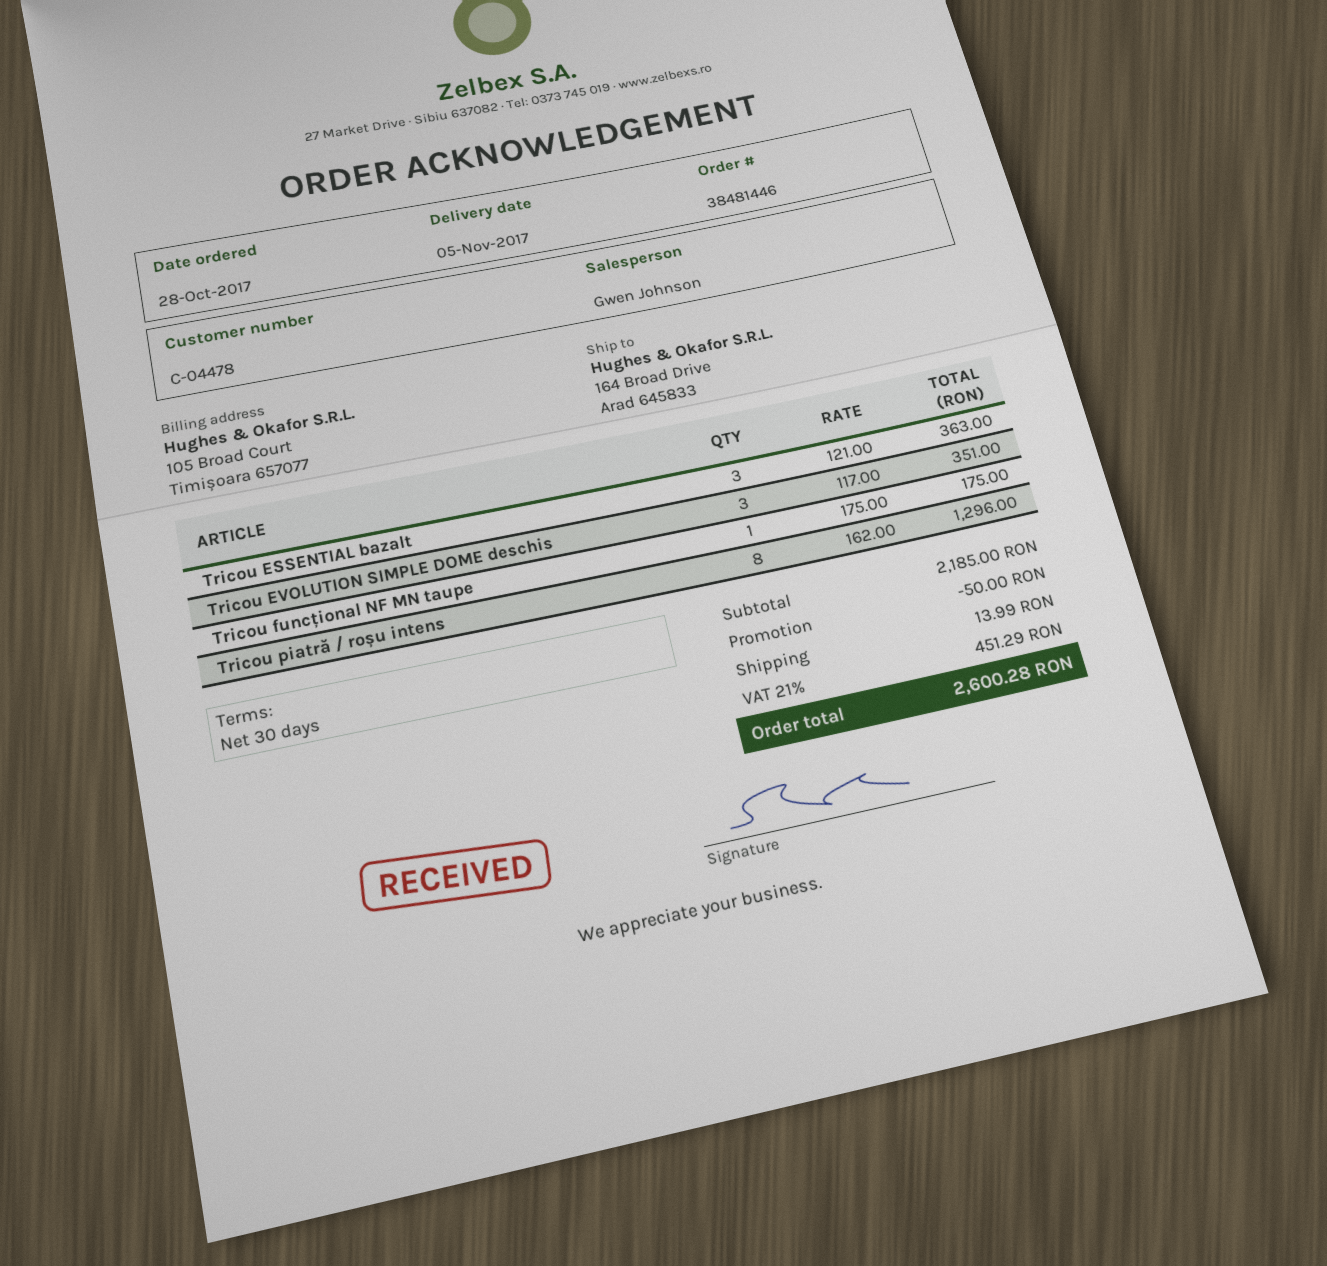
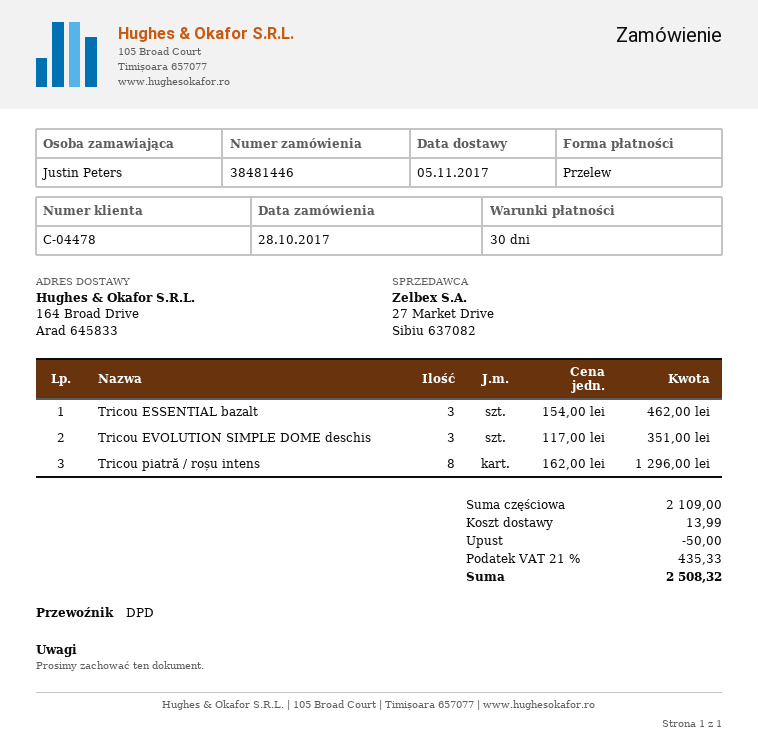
Tricou ESSENTIAL bazalt: 3 x 121.00 = 363.00 -> 3 x 154.00 = 462.00
Tricou funcțional NF MN taupe: 1 x 175.00 = 175.00 -> none
subtotal: 2185.00 -> 2109.00
tax: 21% = 451.29 -> 21% = 435.33
total: 2600.28 -> 2508.32

